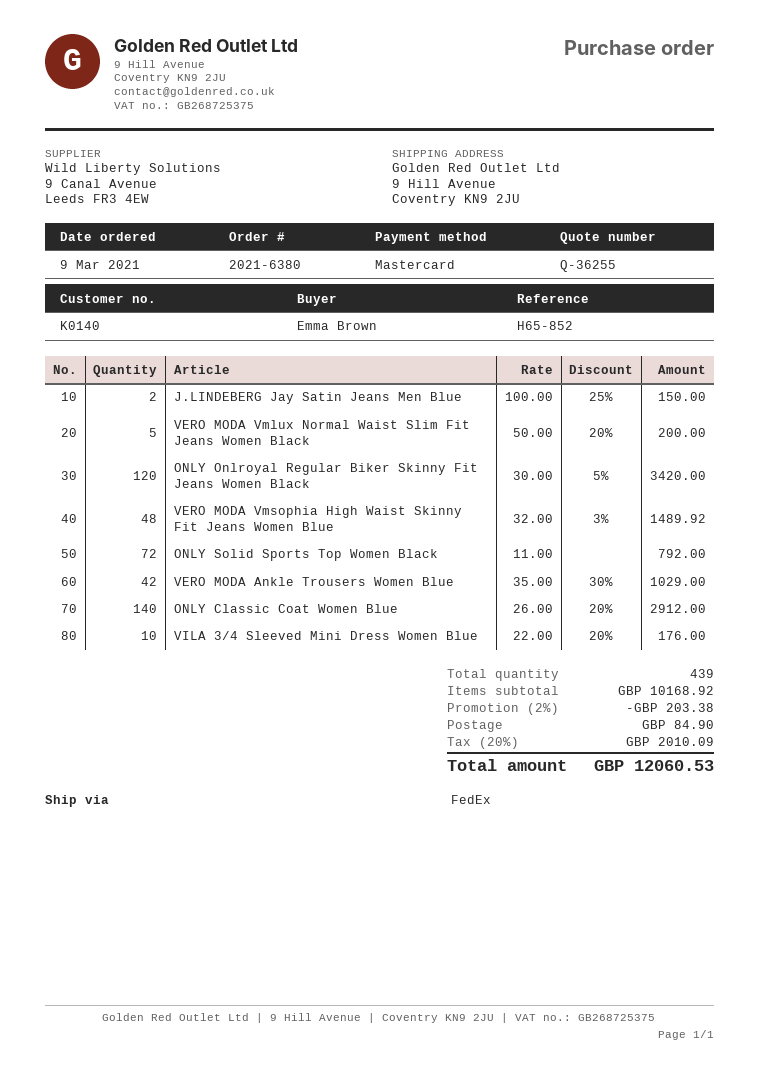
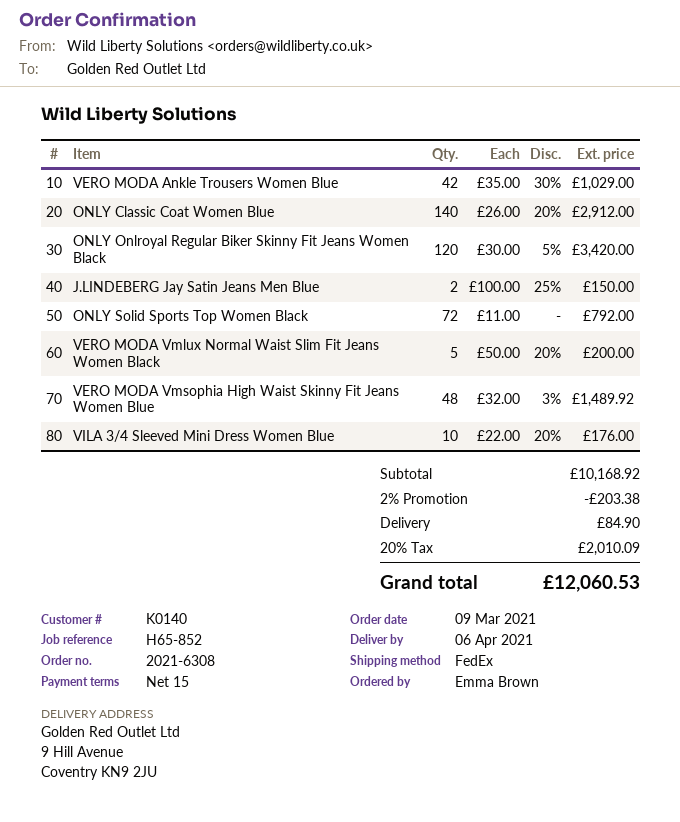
order number: 2021-6380 -> 2021-6308

